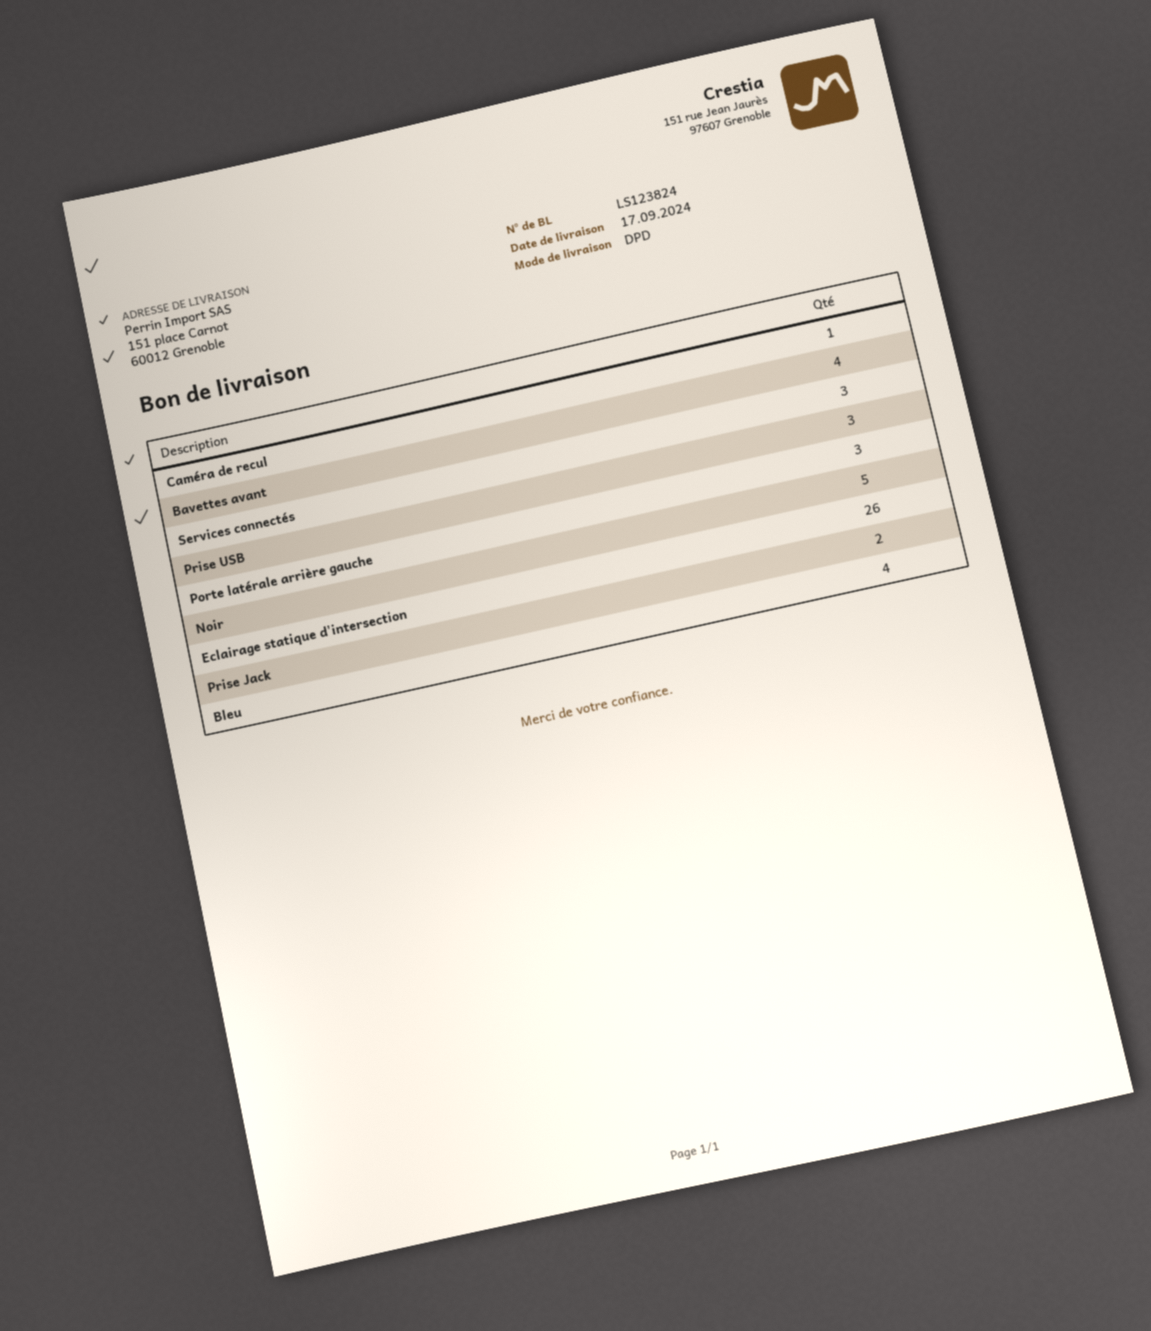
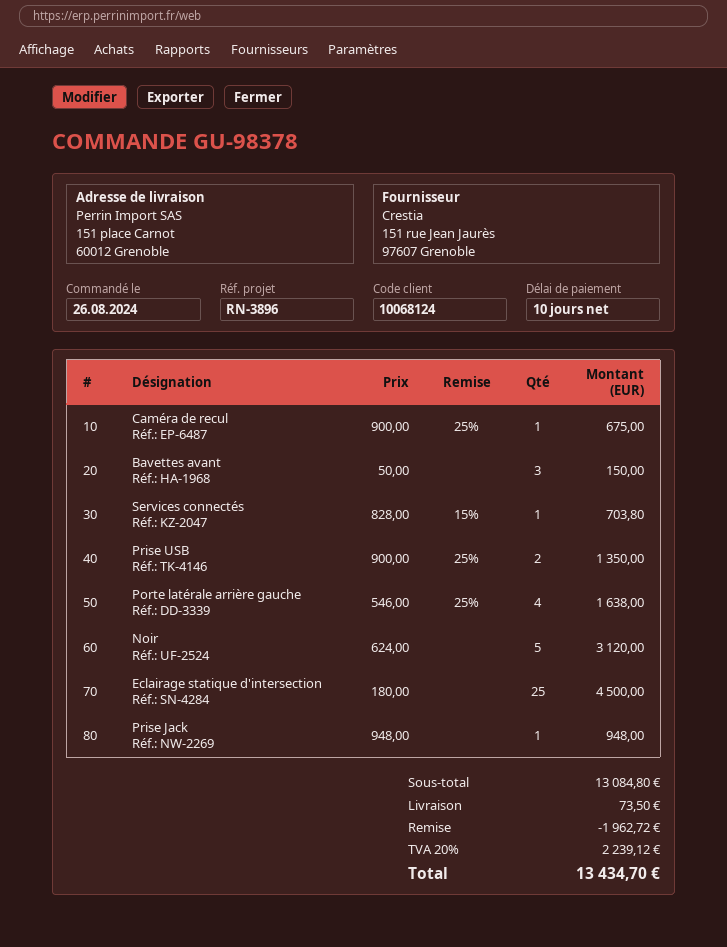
Bavettes avant: 4 -> 3
Services connectés: 3 -> 1
Prise USB: 3 -> 2
Porte latérale arrière gauche: 3 -> 4
Eclairage statique d'intersection: 26 -> 25
Prise Jack: 2 -> 1
Bleu: 4 -> none

